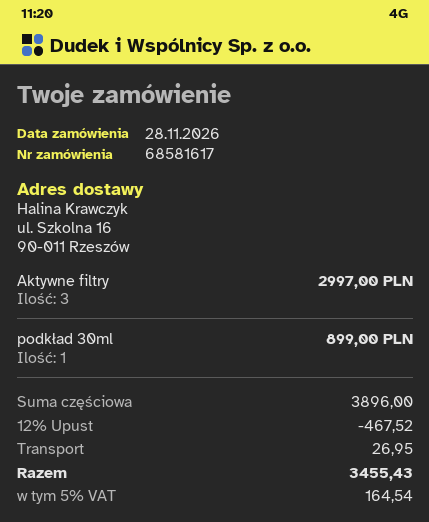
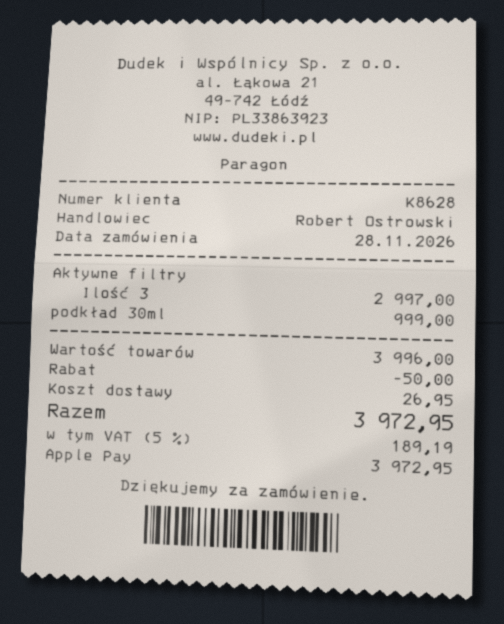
podkład 30ml: 1 for 899.00 -> 1 for 999.00
subtotal: 3896.00 -> 3996.00
discount: 467.52 -> 50.00
tax: 5% = 164.54 -> 5% = 189.19
total: 3455.43 -> 3972.95

